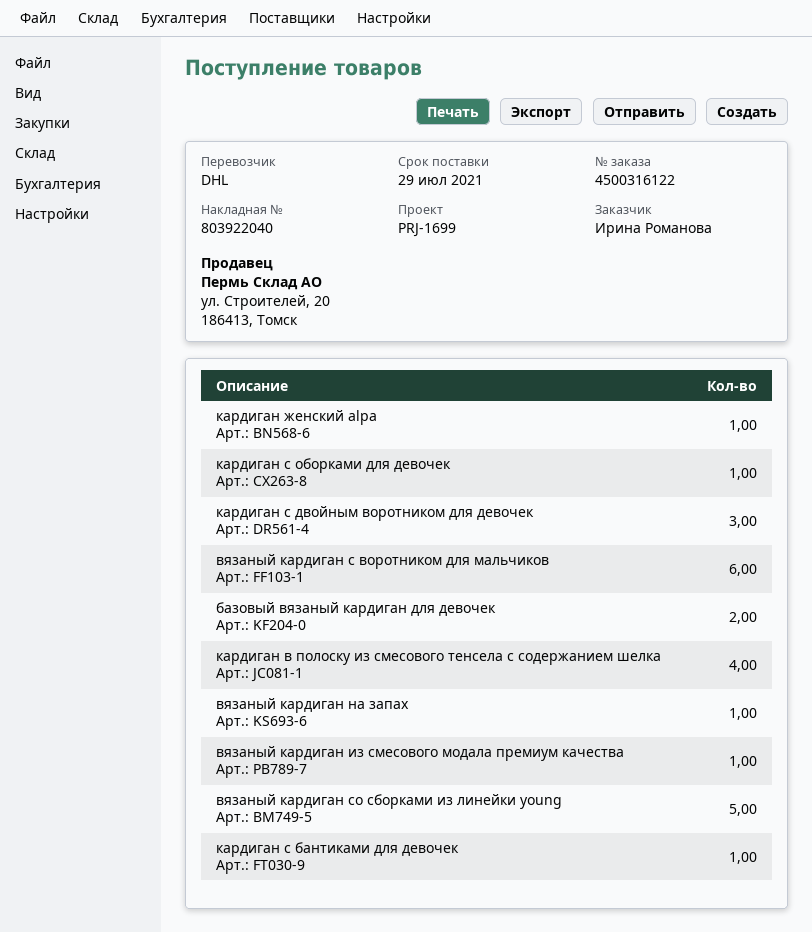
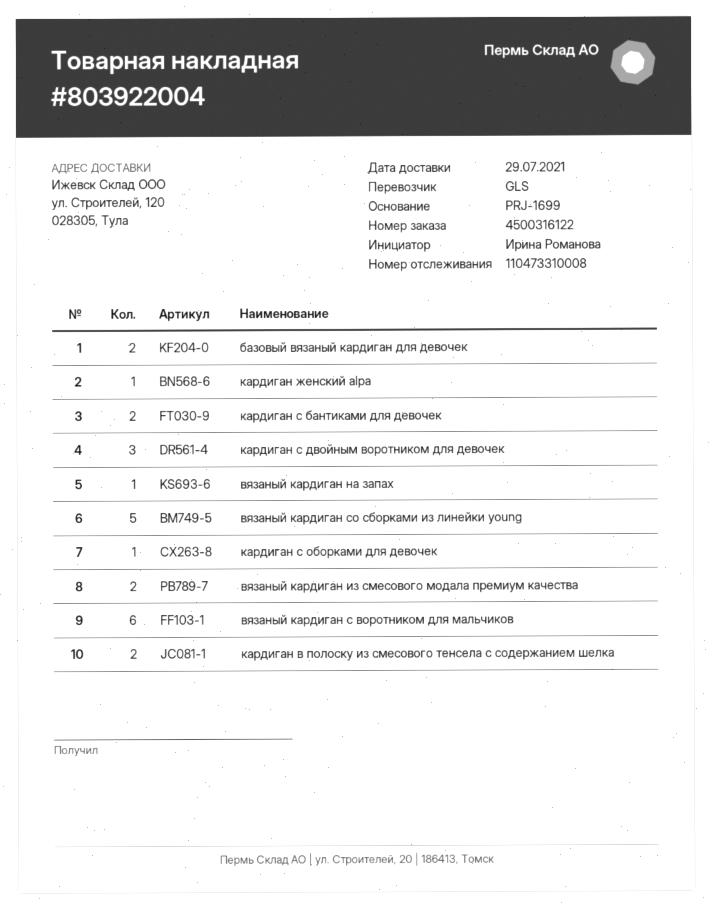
delivery note number: 803922040 -> 803922004
shipping method: DHL -> GLS
кардиган в полоску из смесового тенсела с содержанием шелка: 4 -> 2
вязаный кардиган из смесового модала премиум качества: 1 -> 2
кардиган с бантиками для девочек: 1 -> 2

